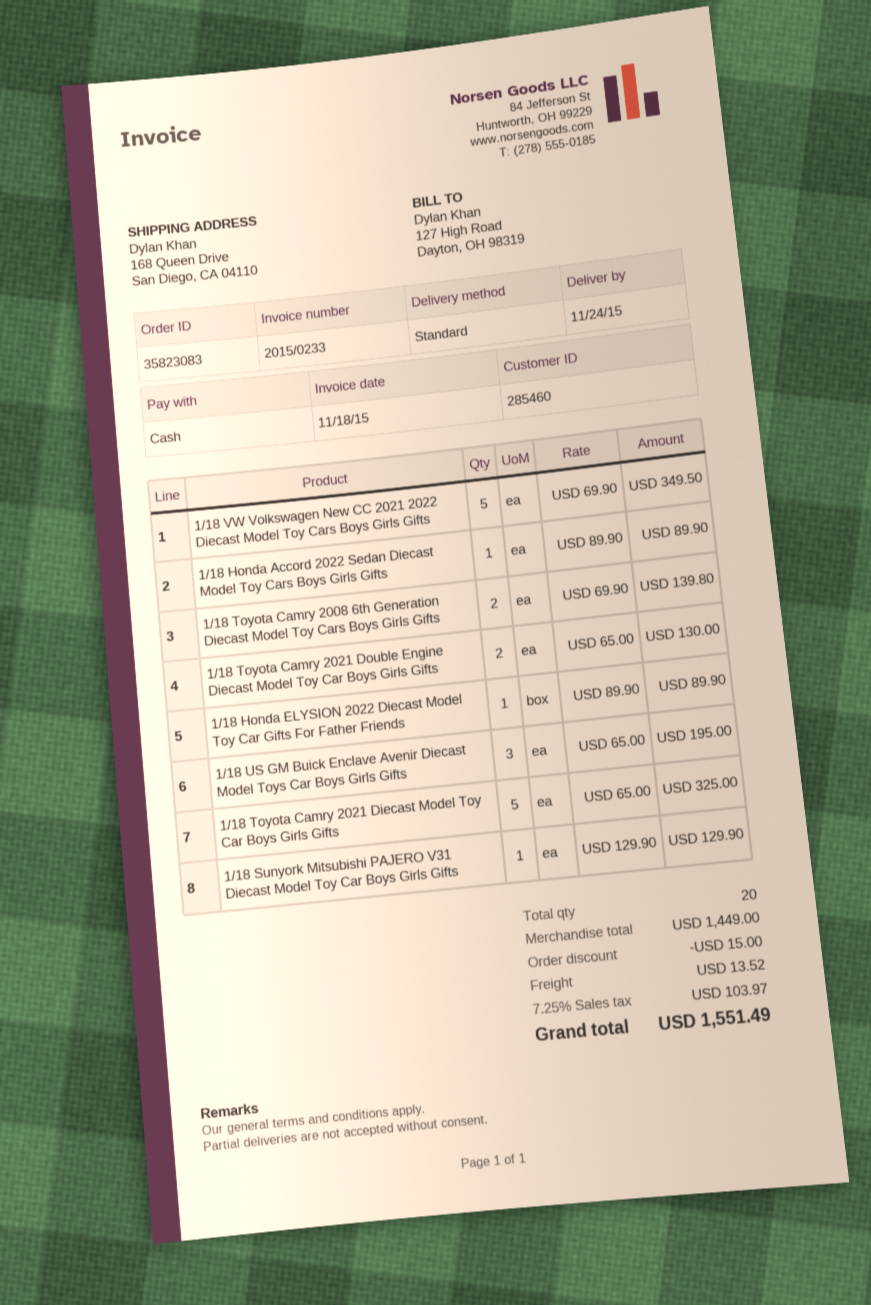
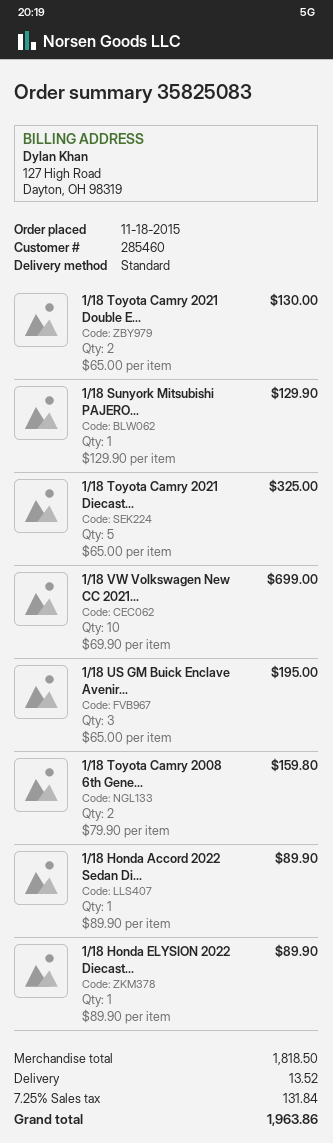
order number: 35823083 -> 35825083
1/18 VW Volkswagen New CC 2021 2022 Diecast Model Toy Cars Boys Girls Gifts: 5 x 69.90 = 349.50 -> 10 x 69.90 = 699.00
1/18 Toyota Camry 2008 6th Generation Diecast Model Toy Cars Boys Girls Gifts: 2 x 69.90 = 139.80 -> 2 x 79.90 = 159.80
subtotal: 1449.00 -> 1818.50
discount: 15.00 -> none
tax: 7.25% = 103.97 -> 7.25% = 131.84
total: 1551.49 -> 1963.86

